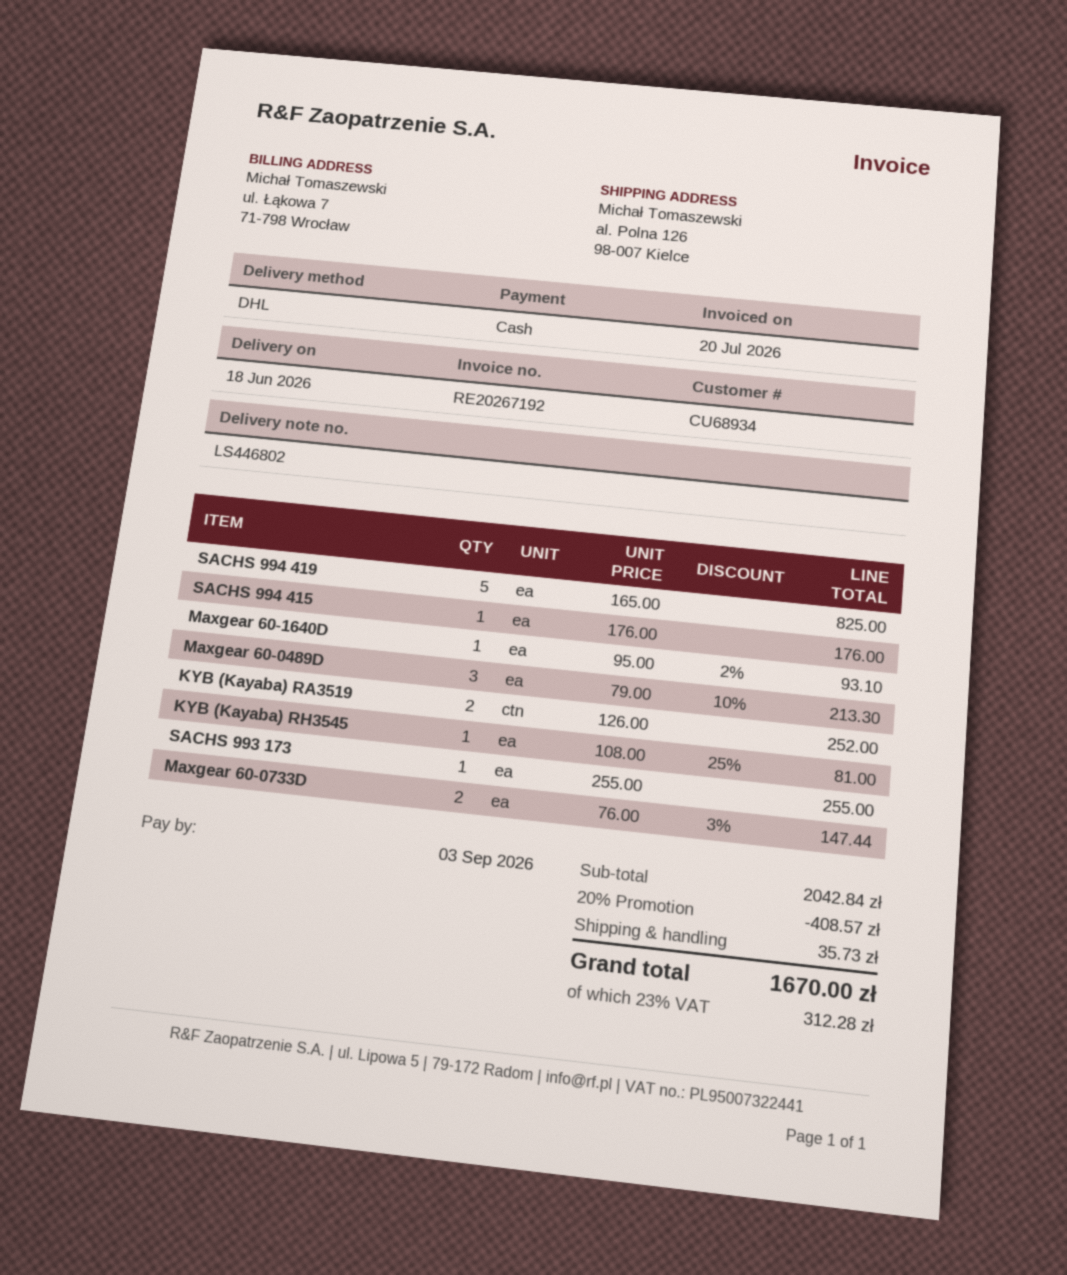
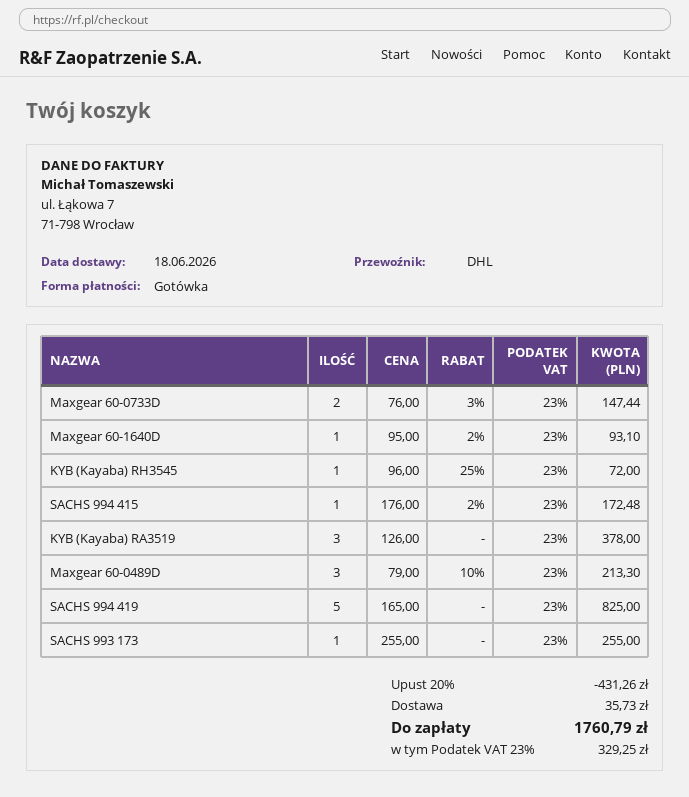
SACHS 994 415: 1 x 176.00 = 176.00 -> 1 x 176.00 - 2% = 172.48
KYB (Kayaba) RA3519: 2 x 126.00 = 252.00 -> 3 x 126.00 = 378.00
KYB (Kayaba) RH3545: 1 x 108.00 - 25% = 81.00 -> 1 x 96.00 - 25% = 72.00
discount: 20% = 408.57 -> 20% = 431.26
tax: 23% = 312.28 -> 23% = 329.25
total: 1670.00 -> 1760.79

